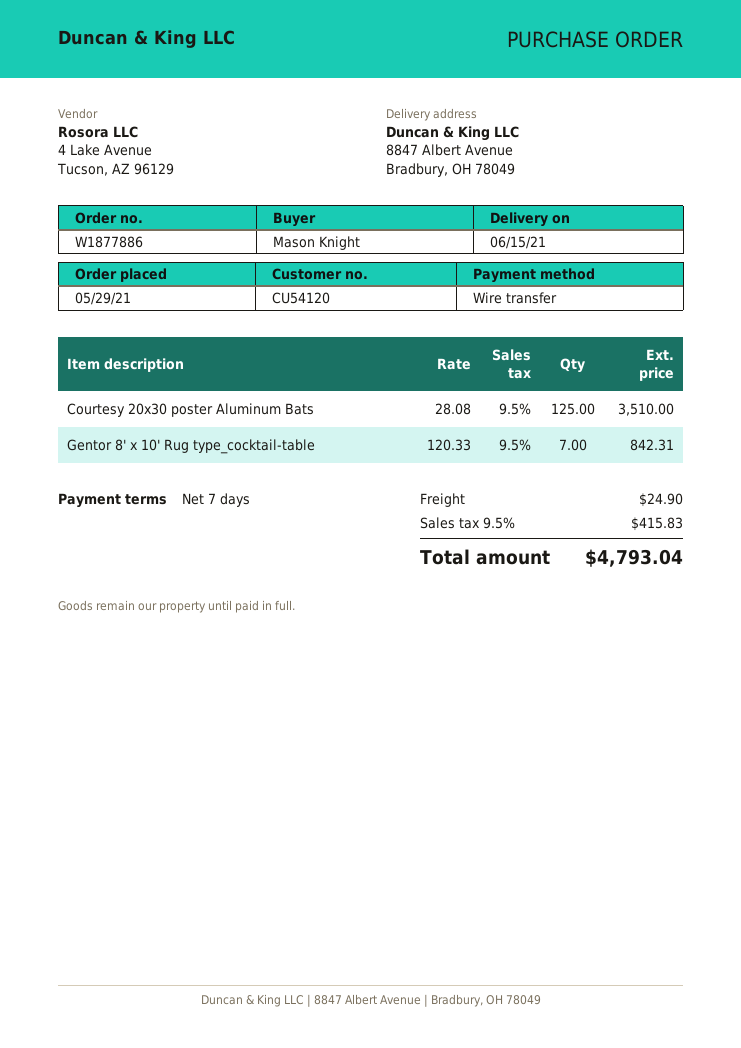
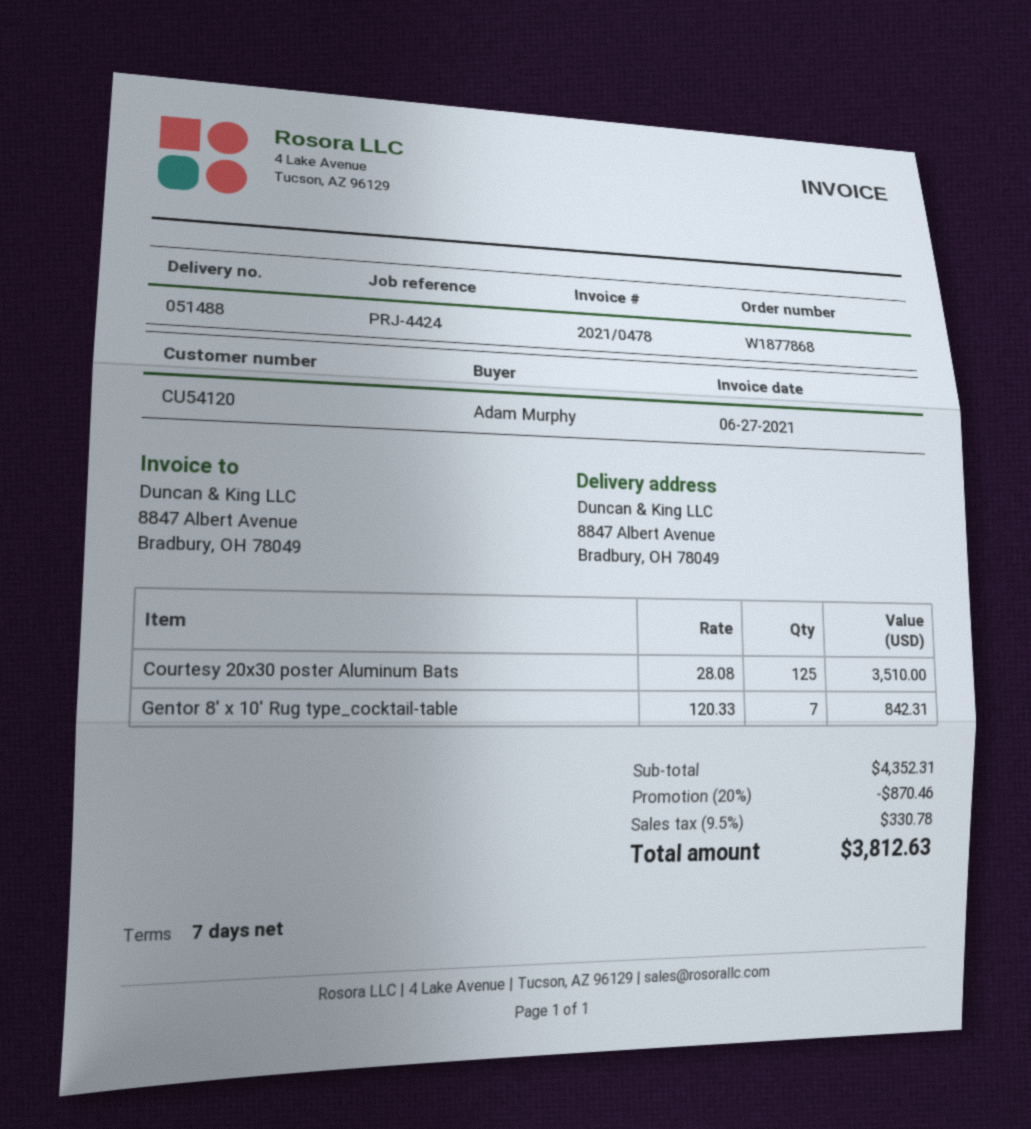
order number: W1877886 -> W1877868
ordered by: Mason Knight -> Adam Murphy
discount: none -> 20% = 870.46
shipping: 24.90 -> none
tax: 9.5% = 415.83 -> 9.5% = 330.78
total: 4793.04 -> 3812.63

